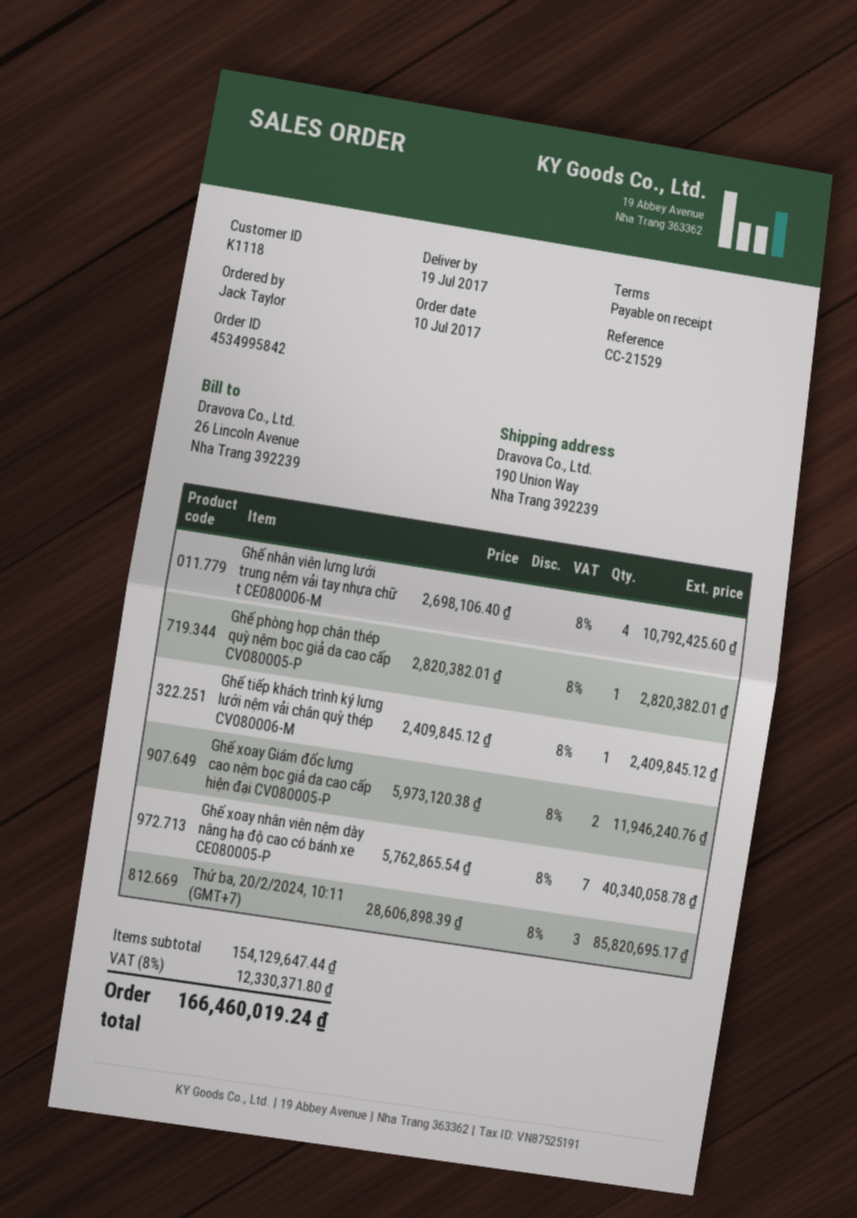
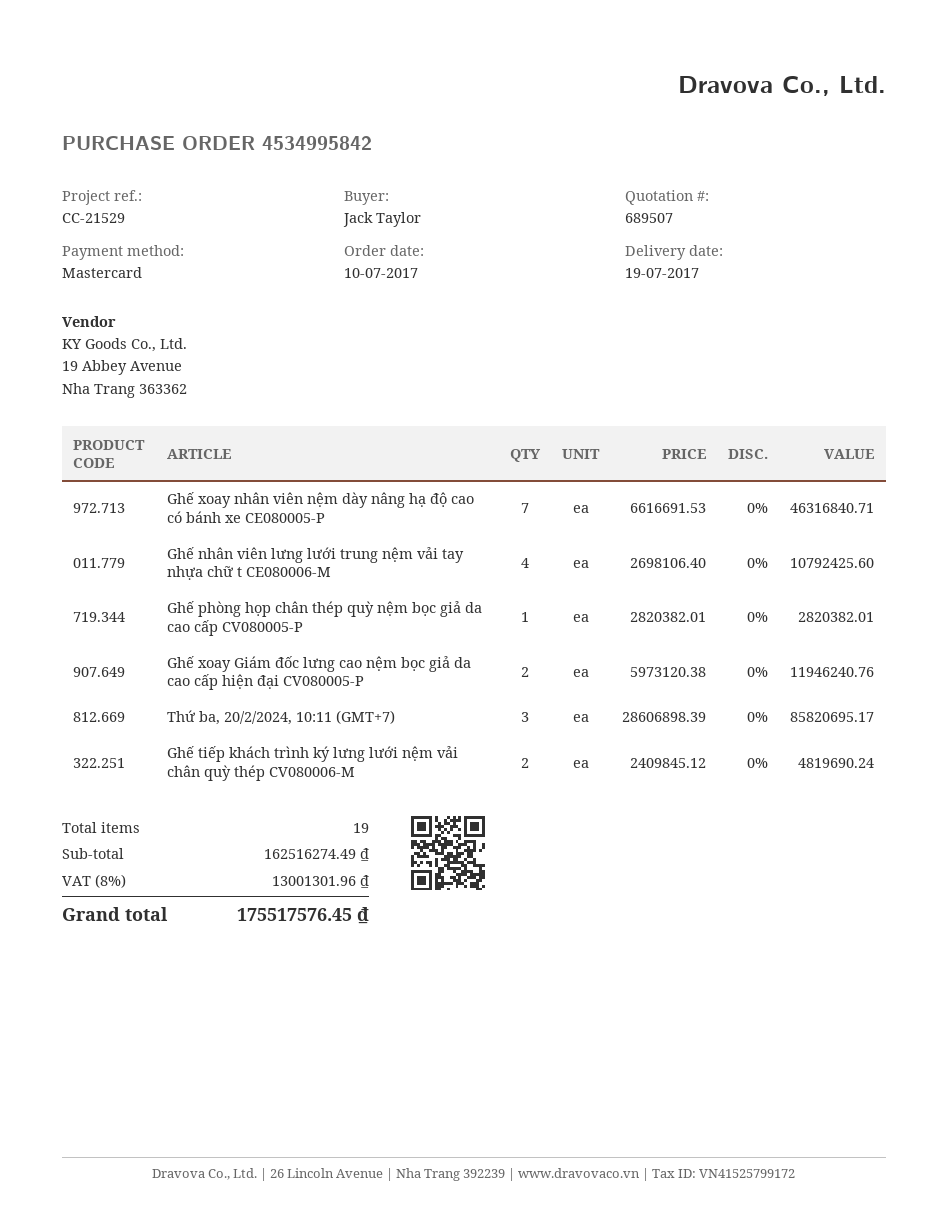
Ghế tiếp khách trình ký lưng lưới nệm vải chân quỳ thép CV080006-M: 1 x 2409845.12 = 2409845.12 -> 2 x 2409845.12 = 4819690.24
Ghế xoay nhân viên nệm dày nâng hạ độ cao có bánh xe CE080005-P: 7 x 5762865.54 = 40340058.78 -> 7 x 6616691.53 = 46316840.71
subtotal: 154129647.44 -> 162516274.49
tax: 8% = 12330371.80 -> 8% = 13001301.96
total: 166460019.24 -> 175517576.45

